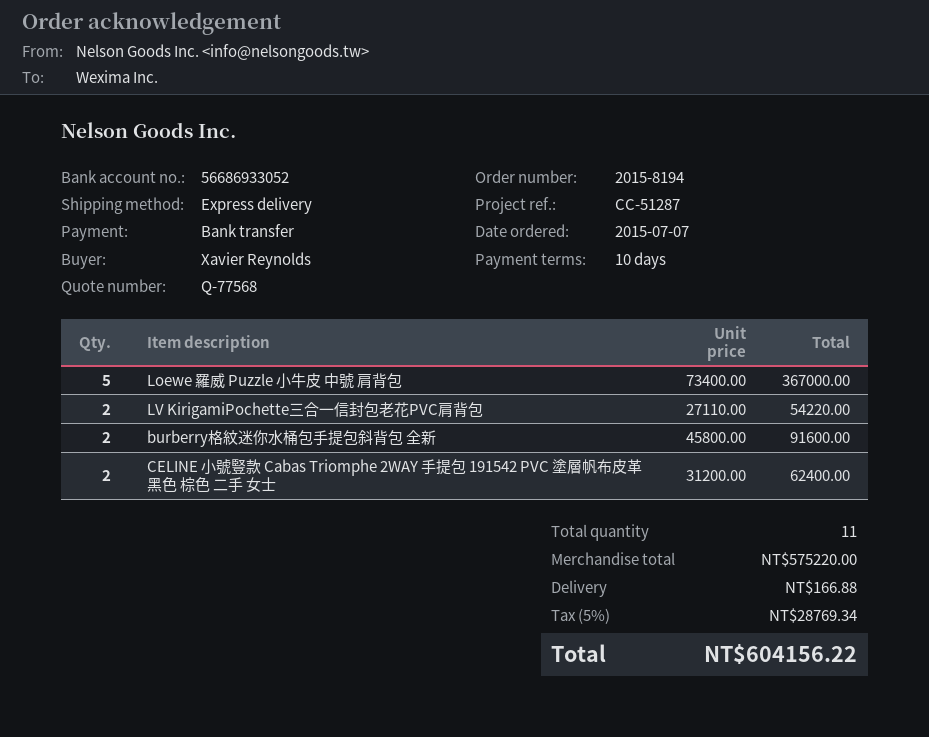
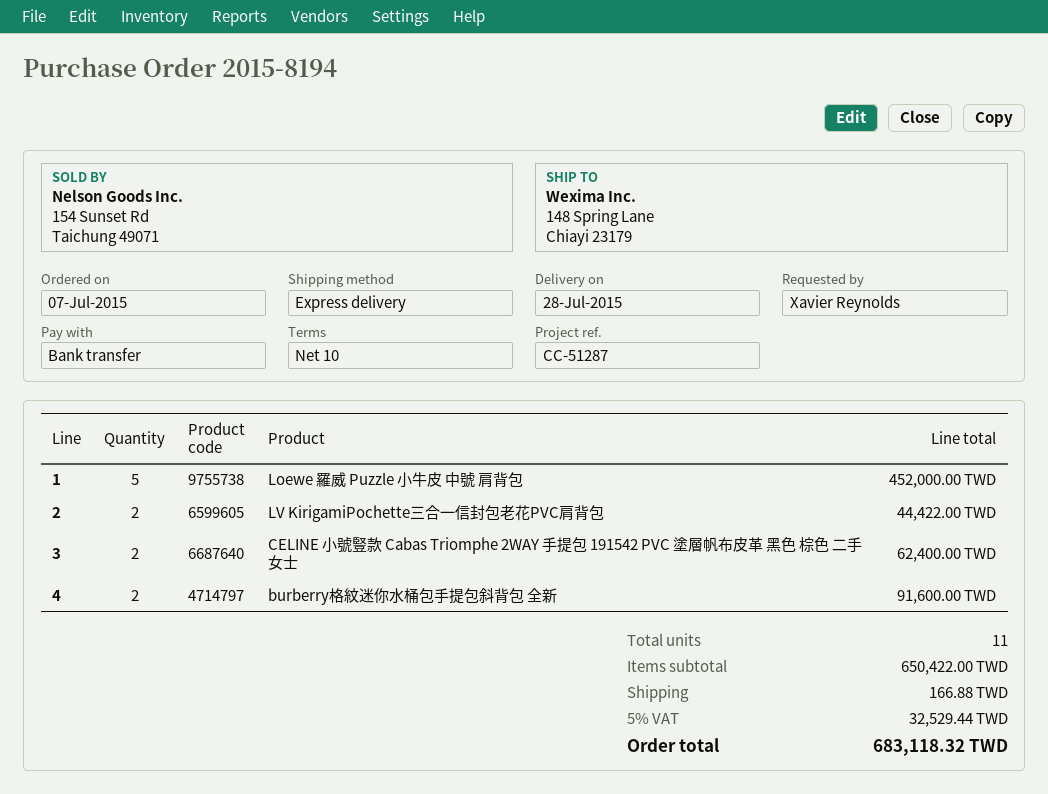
Loewe 羅威 Puzzle 小牛皮 中號 肩背包: 5 for 367000.00 -> 5 for 452000.00
LV KirigamiPochette三合一信封包老花PVC肩背包: 2 for 54220.00 -> 2 for 44422.00
subtotal: 575220.00 -> 650422.00
tax: 5% = 28769.34 -> 5% = 32529.44
total: 604156.22 -> 683118.32

